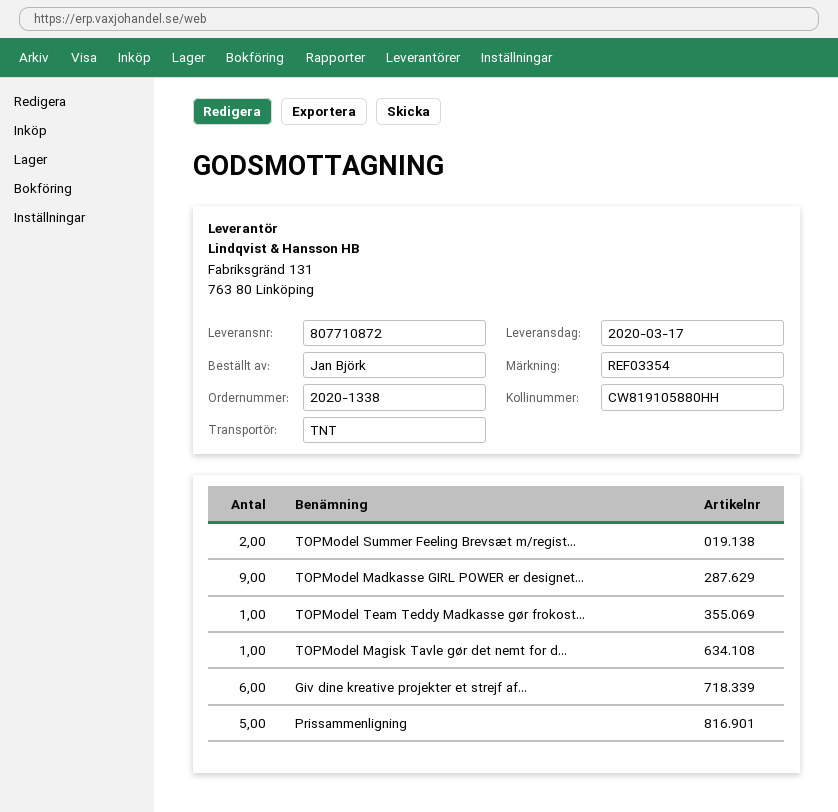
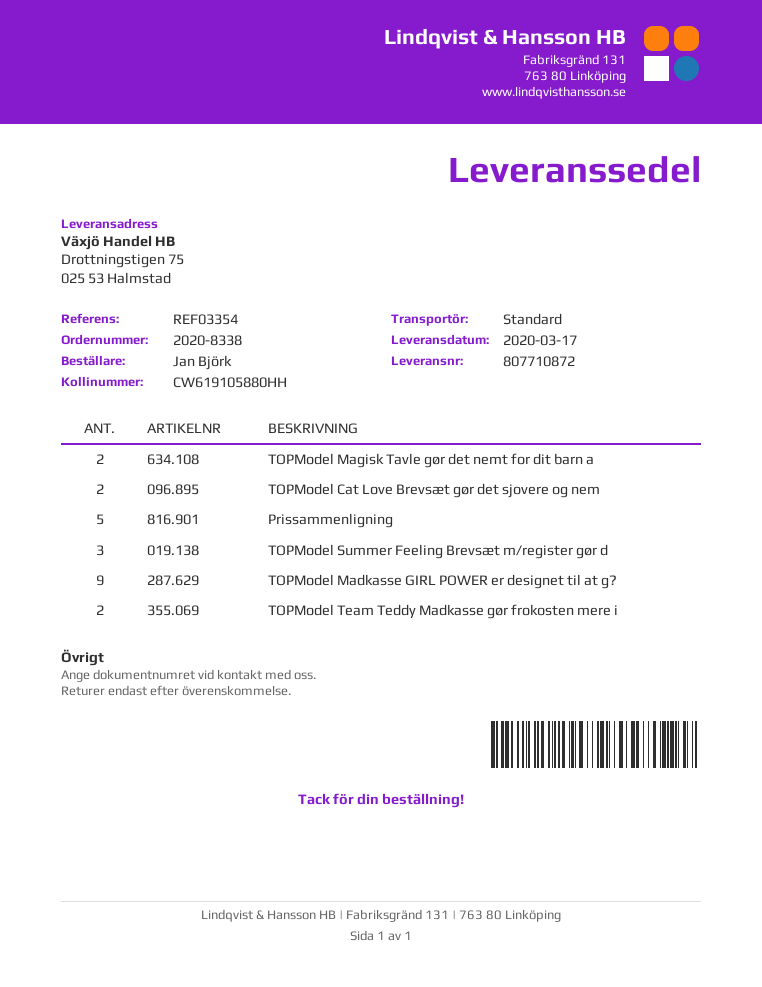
order number: 2020-1338 -> 2020-8338
shipping method: TNT -> standard
tracking number: CW819105880HH -> CW619105880HH
TOPModel Summer Feeling Brevsæt m/regist...: 2 -> 3
TOPModel Team Teddy Madkasse gør frokost...: 1 -> 2
TOPModel Magisk Tavle gør det nemt for d...: 1 -> 2
Giv dine kreative projekter et strejf af...: 6 -> none
TOPModel Cat Love Brevsæt gør det sjovere og nem: none -> 2

